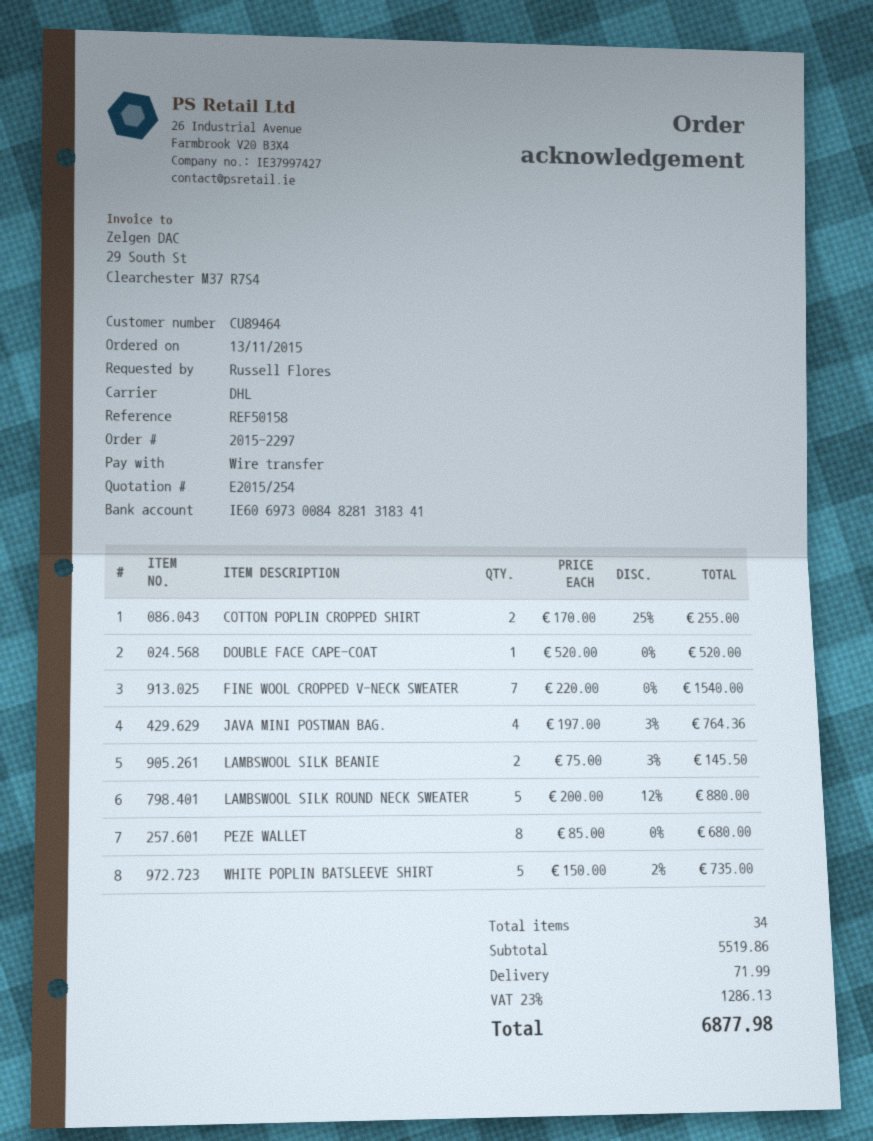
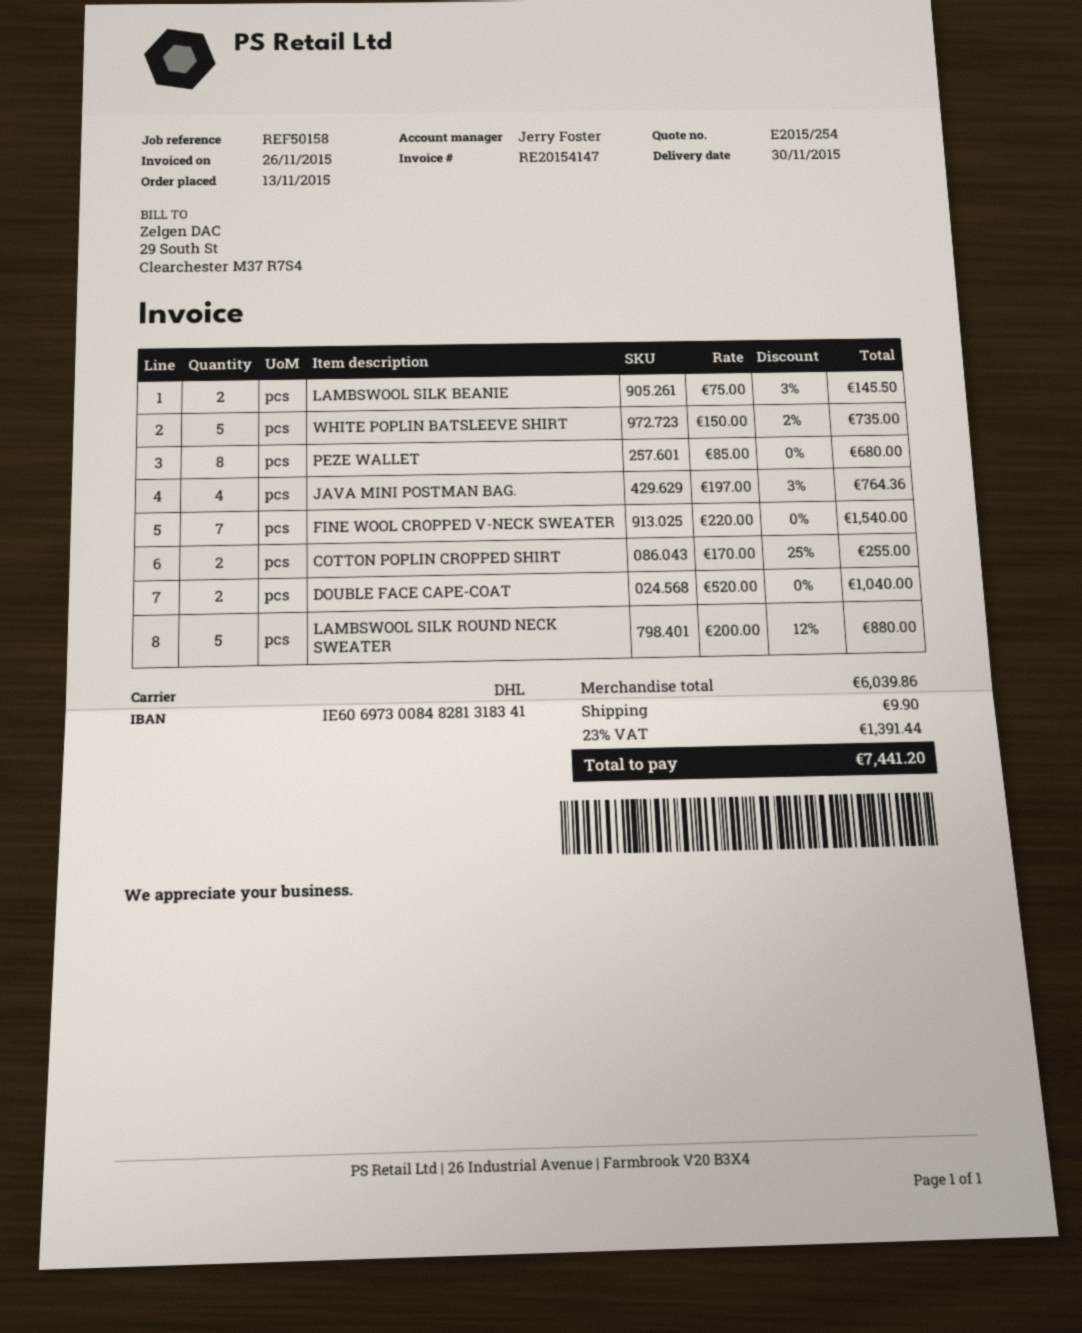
DOUBLE FACE CAPE-COAT: 1 x 520.00 = 520.00 -> 2 x 520.00 = 1040.00
subtotal: 5519.86 -> 6039.86
shipping: 71.99 -> 9.90
tax: 23% = 1286.13 -> 23% = 1391.44
total: 6877.98 -> 7441.20

